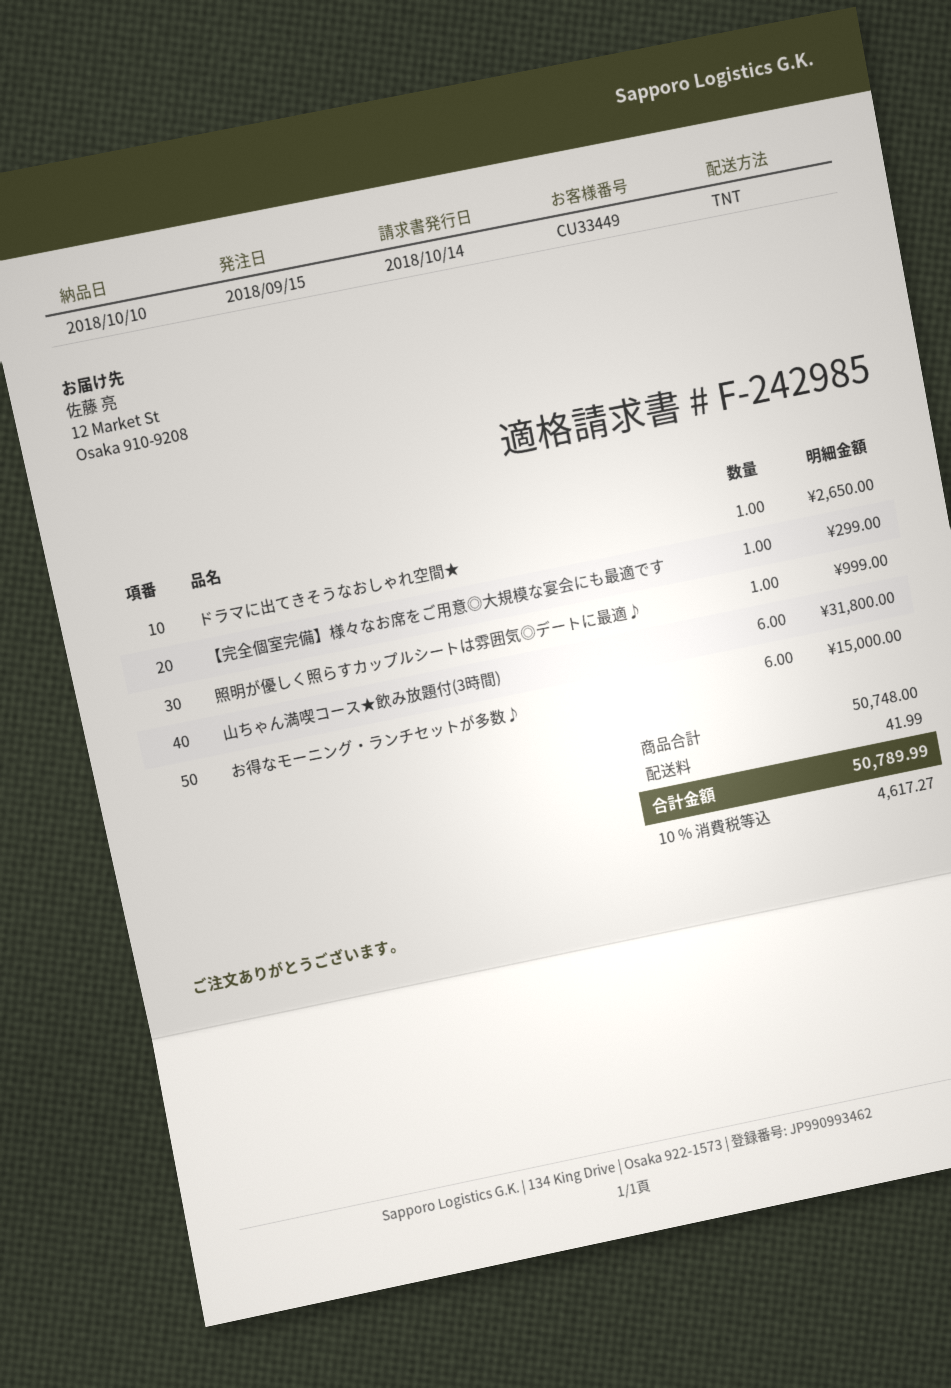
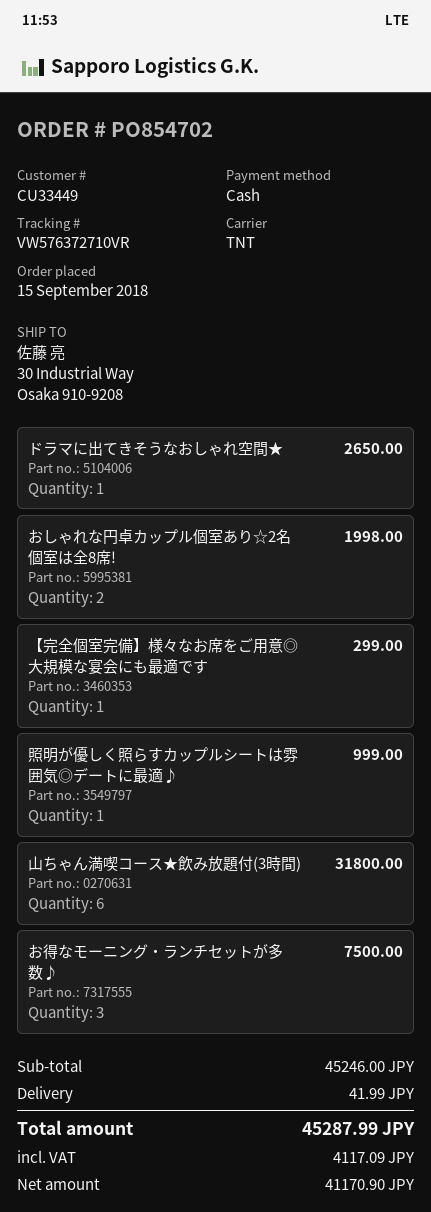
ship to: 12 Market St, Osaka 910-9208 -> 30 Industrial Way, Osaka 910-9208
お得なモーニング・ランチセットが多数♪: 6 for 15000.00 -> 3 for 7500.00
おしゃれな円卓カップル個室あり☆2名個室は全8席!: none -> 2 for 1998.00
subtotal: 50748.00 -> 45246.00
tax: 4617.27 -> 4117.09
total: 50789.99 -> 45287.99

